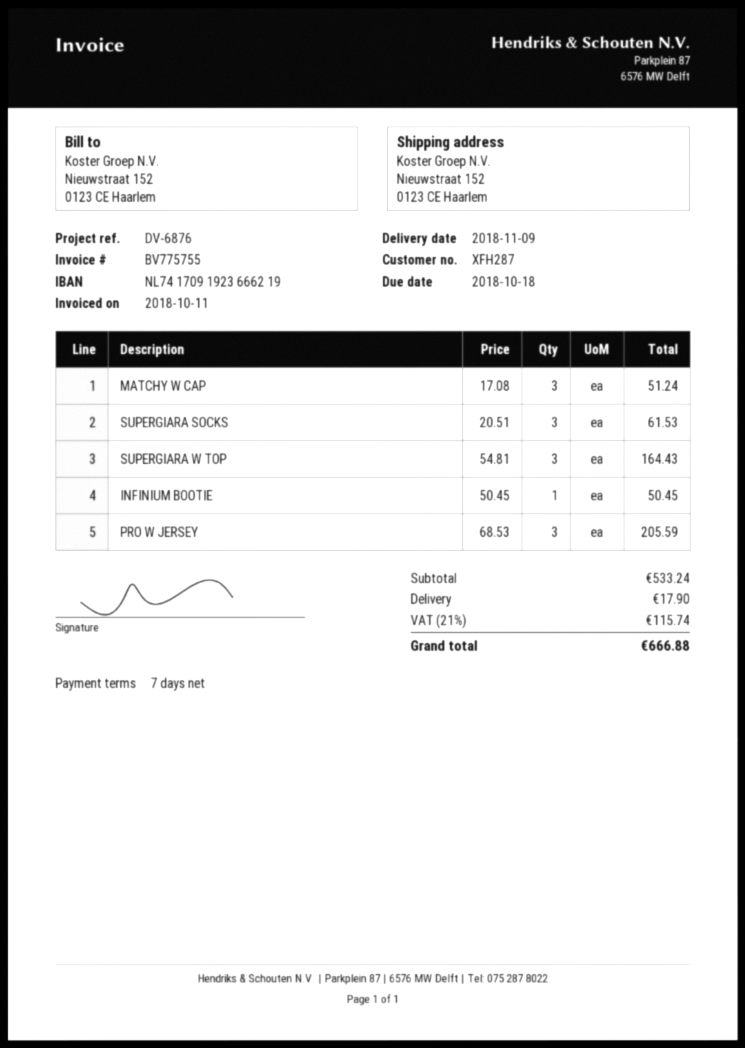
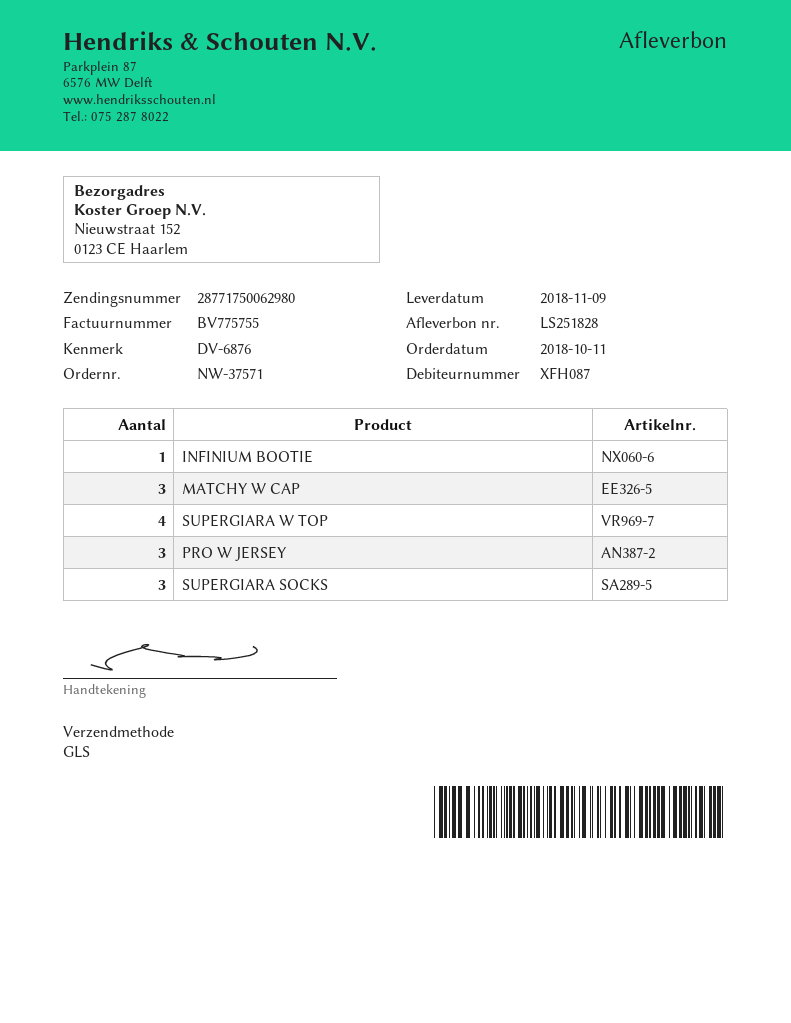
customer number: XFH287 -> XFH087
SUPERGIARA W TOP: 3 -> 4

